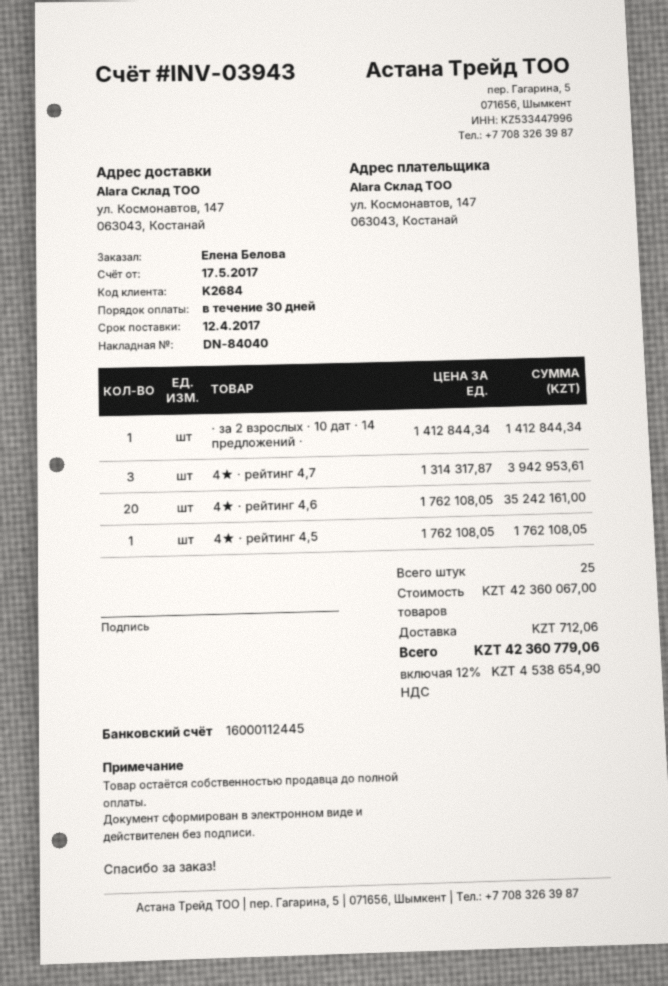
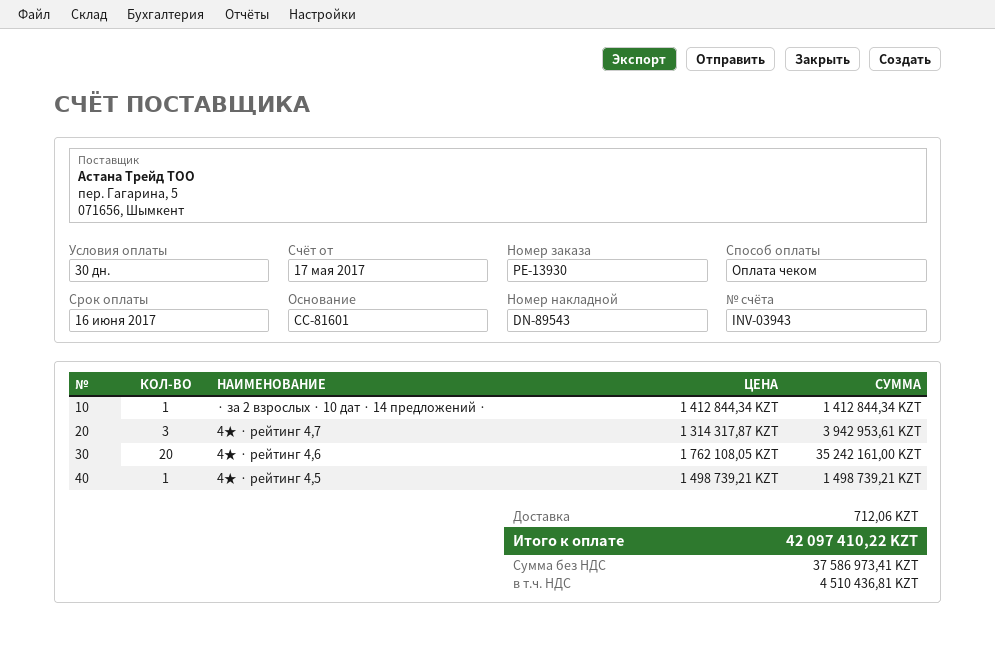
delivery note number: DN-84040 -> DN-89543
4★ · рейтинг 4,5: 1 x 1762108.05 = 1762108.05 -> 1 x 1498739.21 = 1498739.21
tax: 4538654.90 -> 4510436.81
total: 42360779.06 -> 42097410.22

